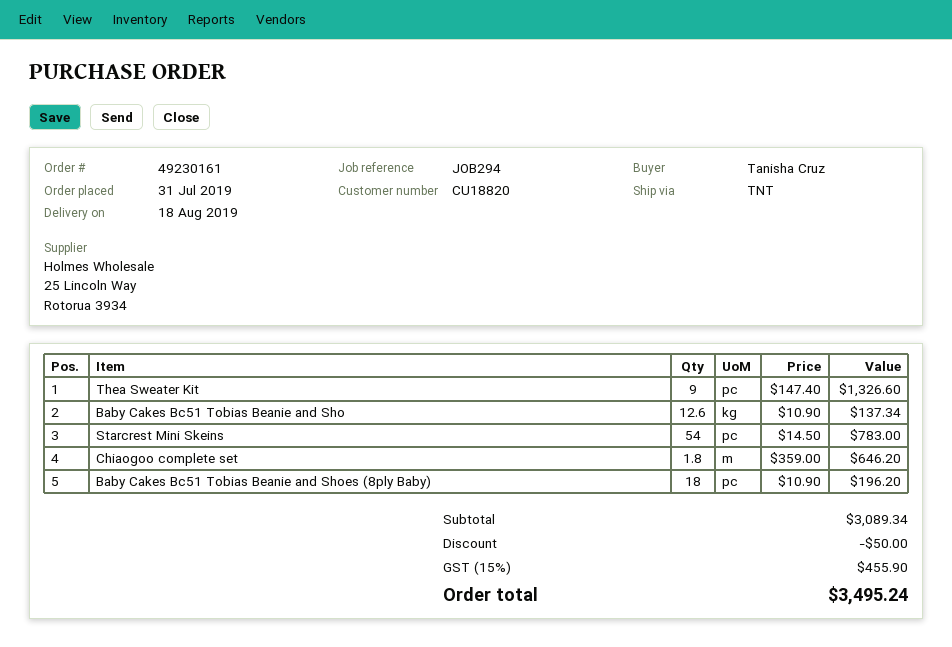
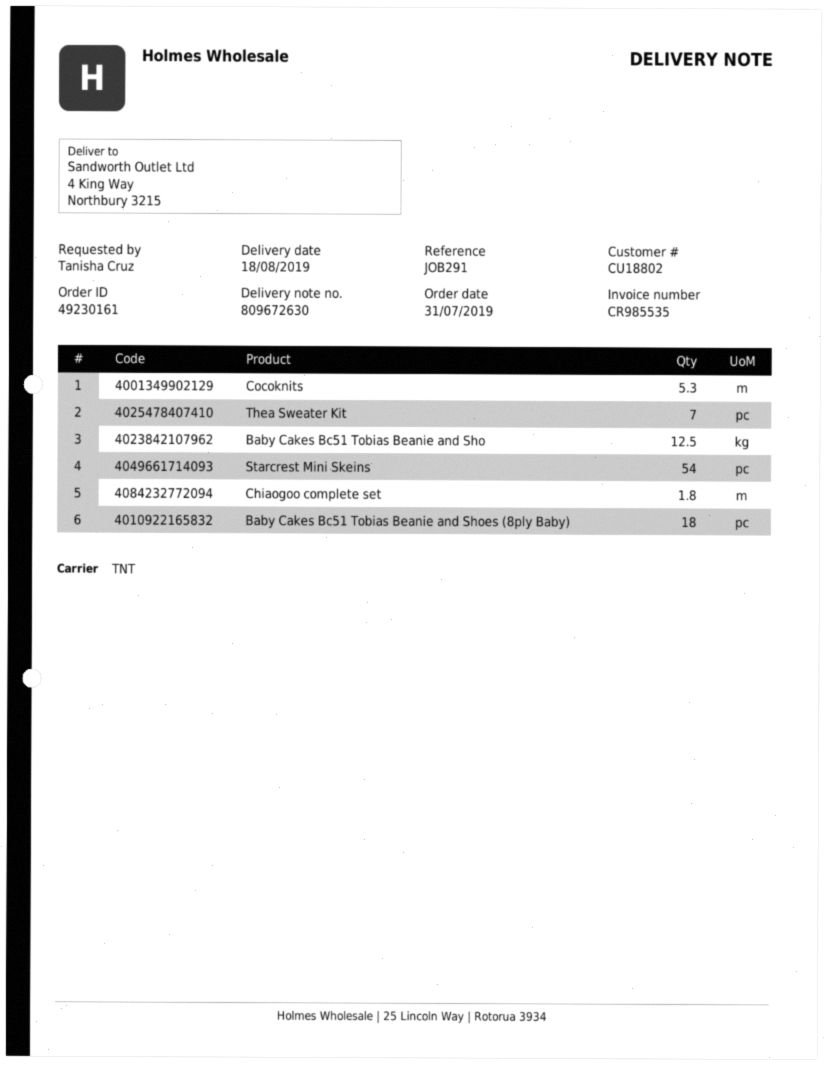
customer number: CU18820 -> CU18802
reference: JOB294 -> JOB291
Thea Sweater Kit: 9 -> 7
Baby Cakes Bc51 Tobias Beanie and Sho: 12.6 -> 12.5
Cocoknits: none -> 5.3

